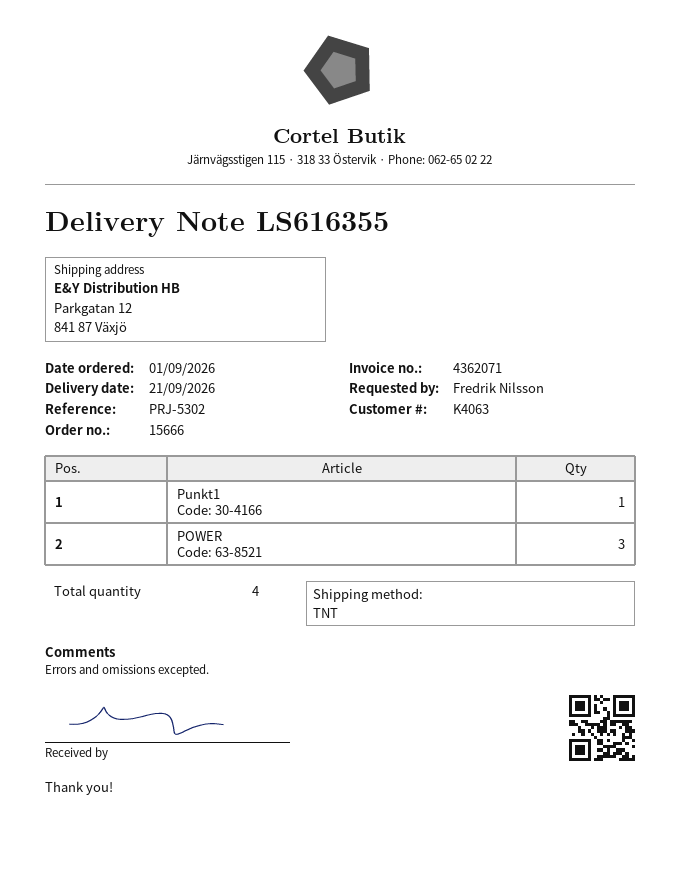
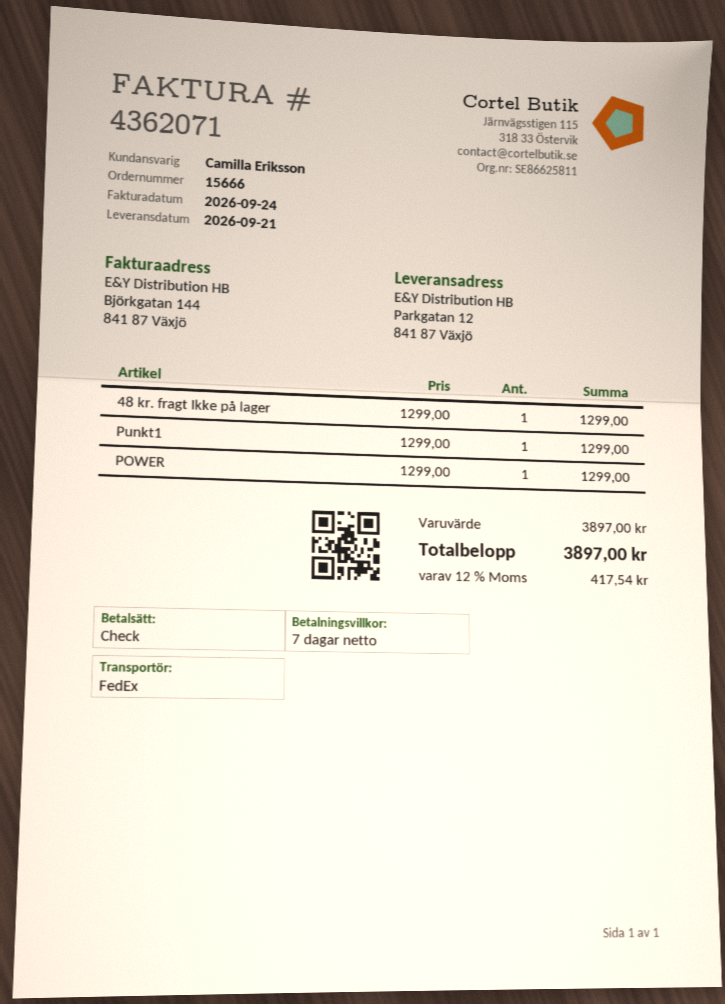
shipping method: TNT -> FedEx
POWER: 3 -> 1
48 kr. fragt Ikke på lager: none -> 1

